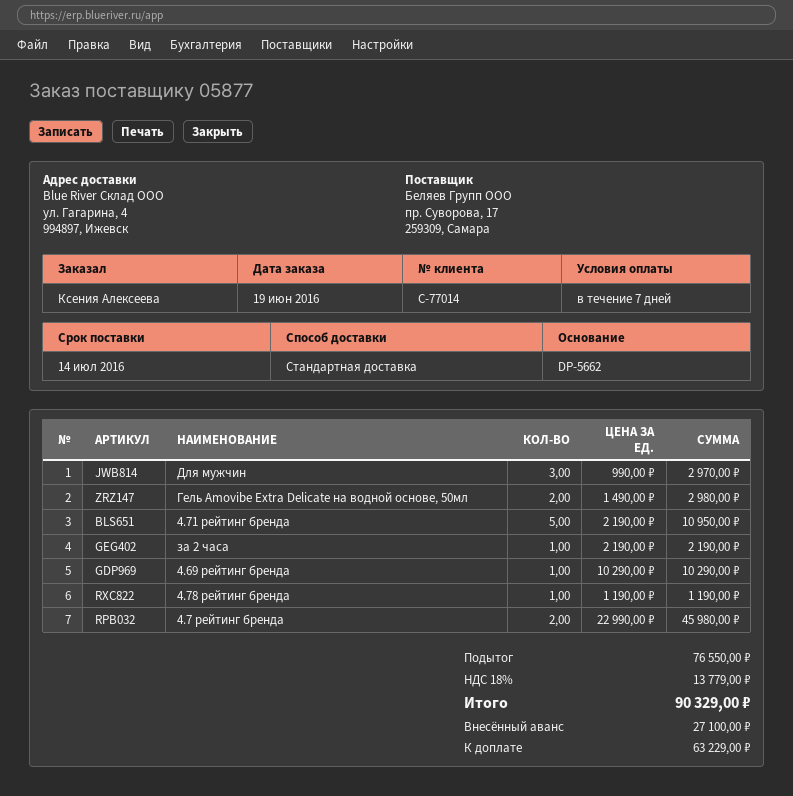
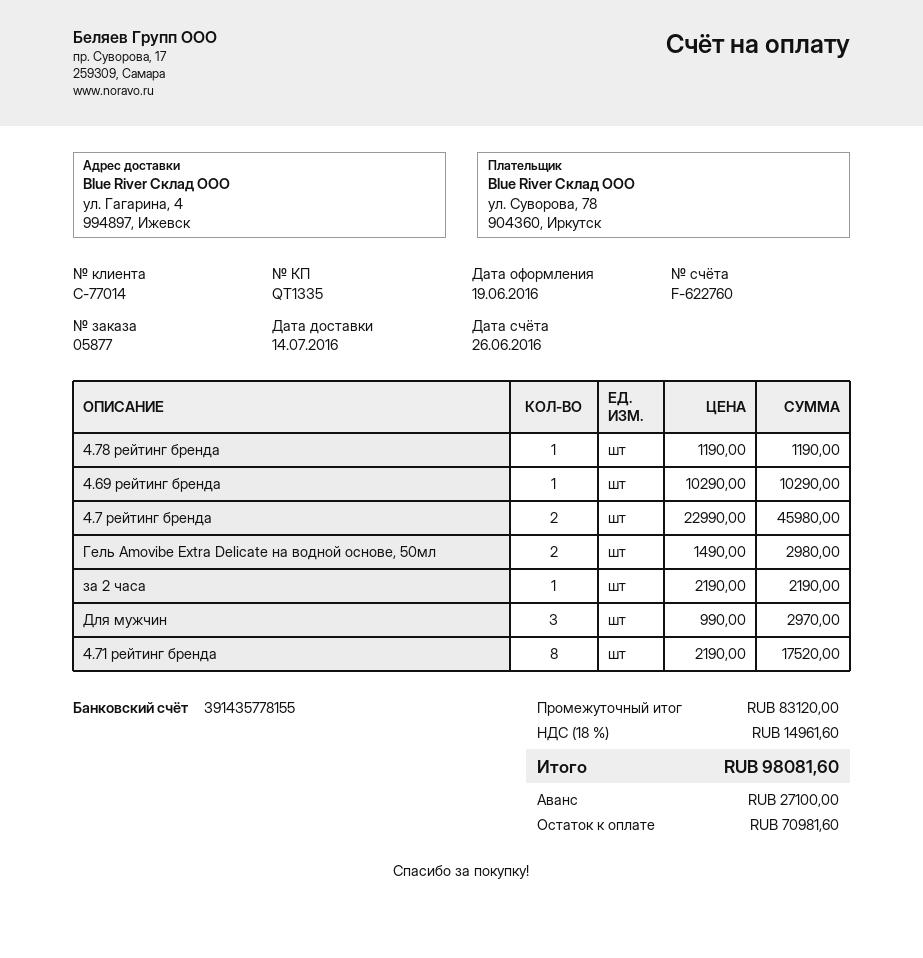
4.71 рейтинг бренда: 5 x 2190.00 = 10950.00 -> 8 x 2190.00 = 17520.00
subtotal: 76550.00 -> 83120.00
tax: 18% = 13779.00 -> 18% = 14961.60
total: 90329.00 -> 98081.60
balance: 63229.00 -> 70981.60

